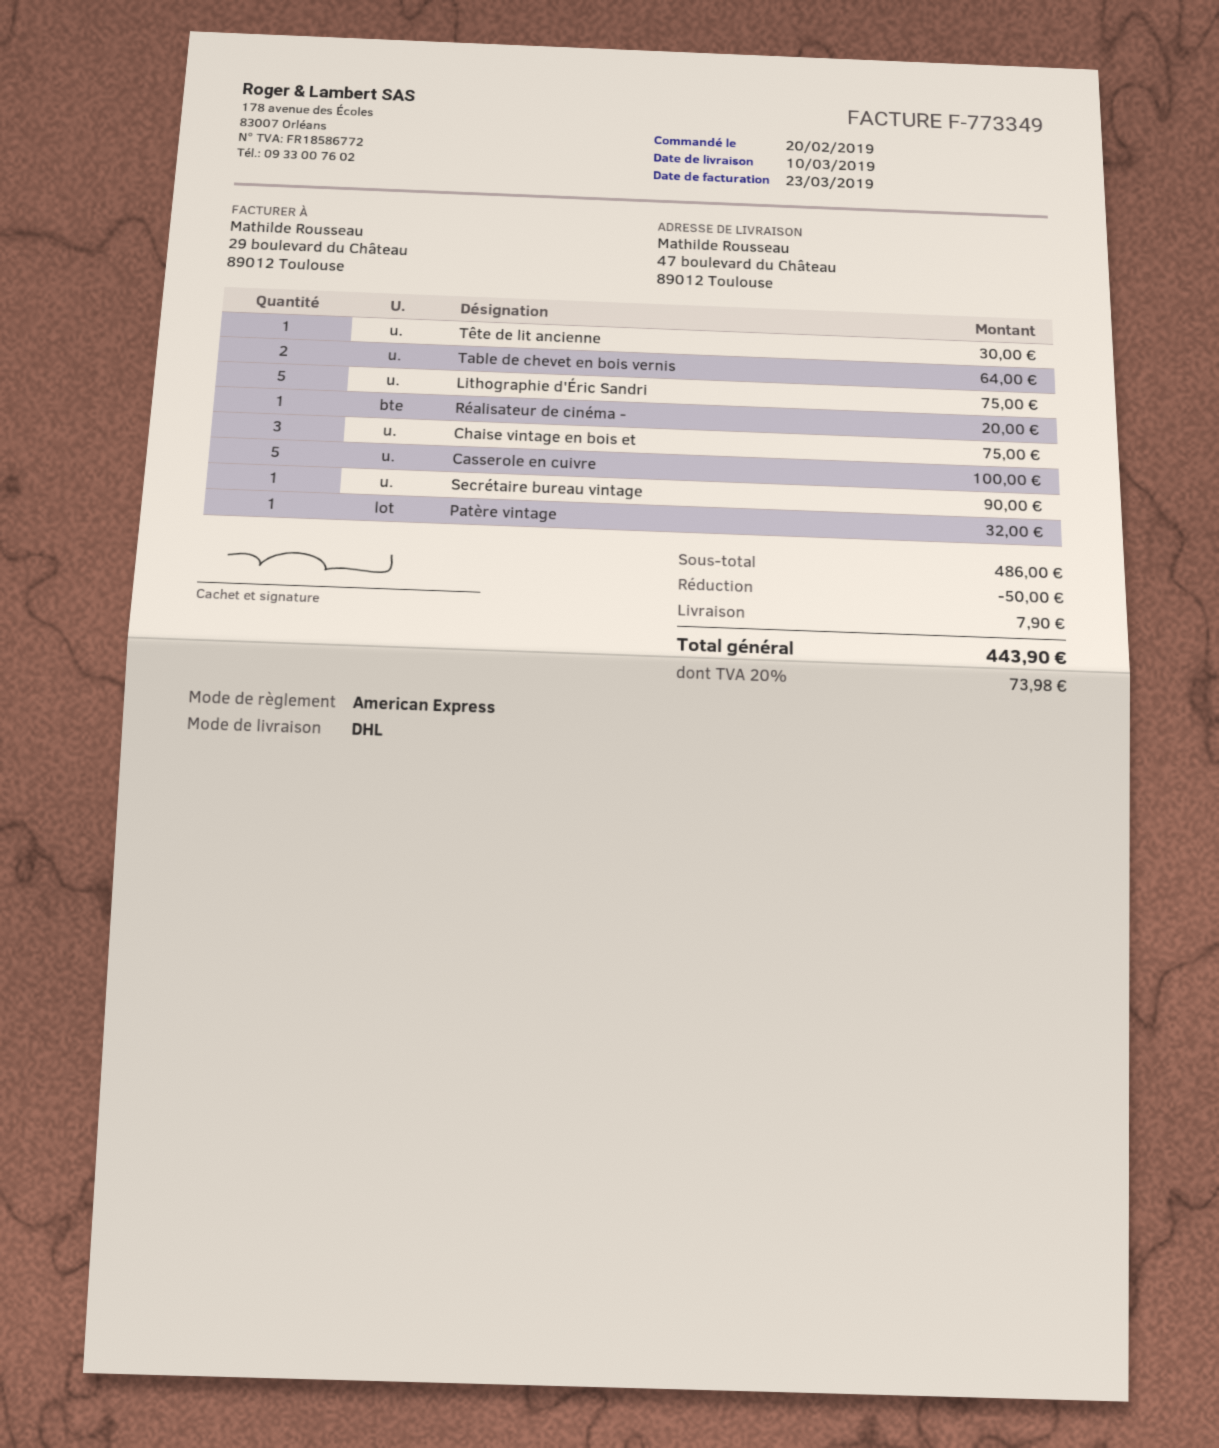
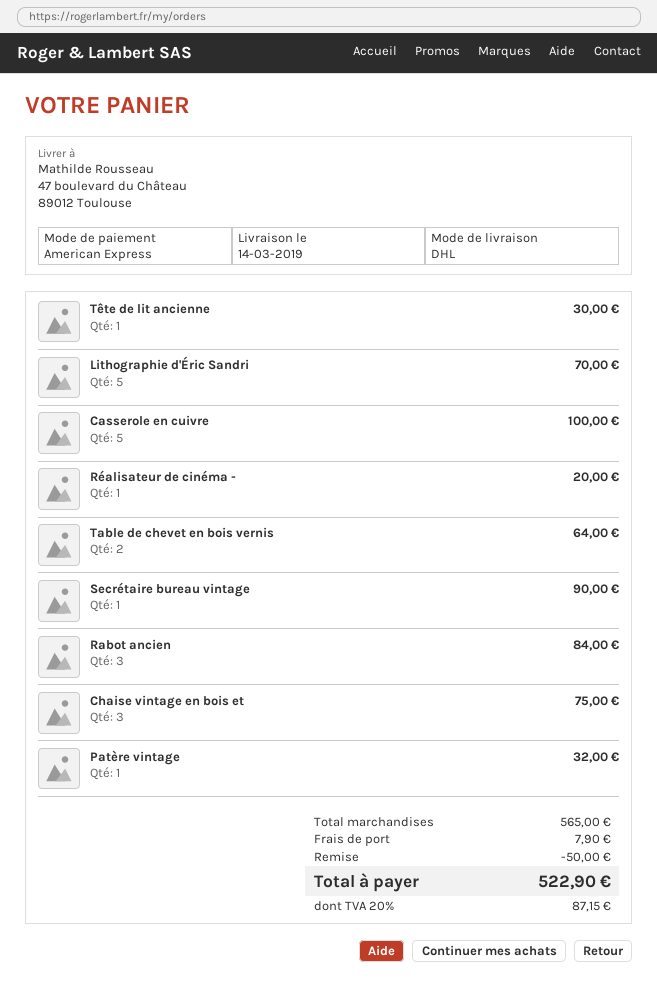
delivery date: 2019-03-10 -> 2019-03-14
Lithographie d'Éric Sandri: 5 for 75.00 -> 5 for 70.00
Rabot ancien: none -> 3 for 84.00
subtotal: 486.00 -> 565.00
tax: 20% = 73.98 -> 20% = 87.15
total: 443.90 -> 522.90

